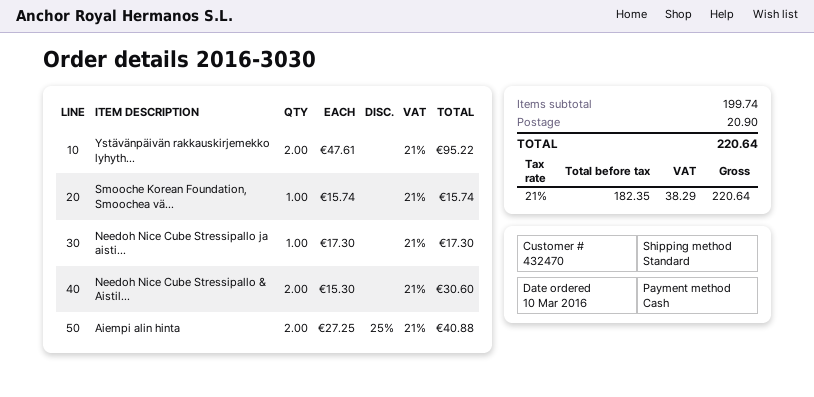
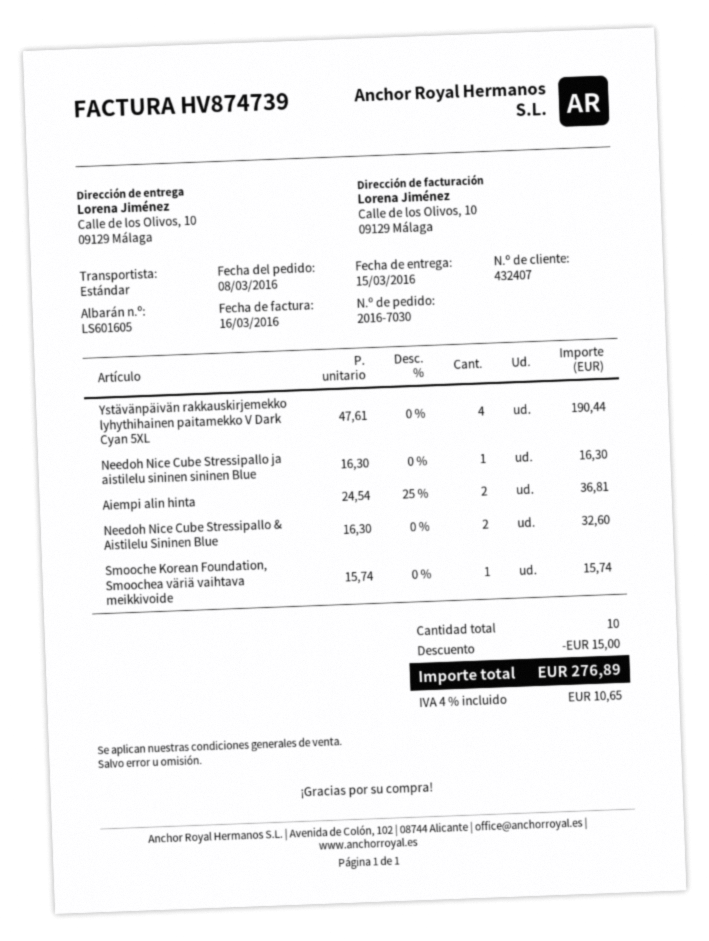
order number: 2016-3030 -> 2016-7030
order date: 2016-03-10 -> 2016-03-08
customer number: 432470 -> 432407
Ystävänpäivän rakkauskirjemekko lyhyth...: 2 x 47.61 = 95.22 -> 4 x 47.61 = 190.44
Needoh Nice Cube Stressipallo ja aisti...: 1 x 17.30 = 17.30 -> 1 x 16.30 = 16.30
Needoh Nice Cube Stressipallo & Aistil...: 2 x 15.30 = 30.60 -> 2 x 16.30 = 32.60
Aiempi alin hinta: 2 x 27.25 - 25% = 40.88 -> 2 x 24.54 - 25% = 36.81
discount: none -> 15.00
shipping: 20.90 -> none
tax: 21% = 38.29 -> 4% = 10.65
total: 220.64 -> 276.89

